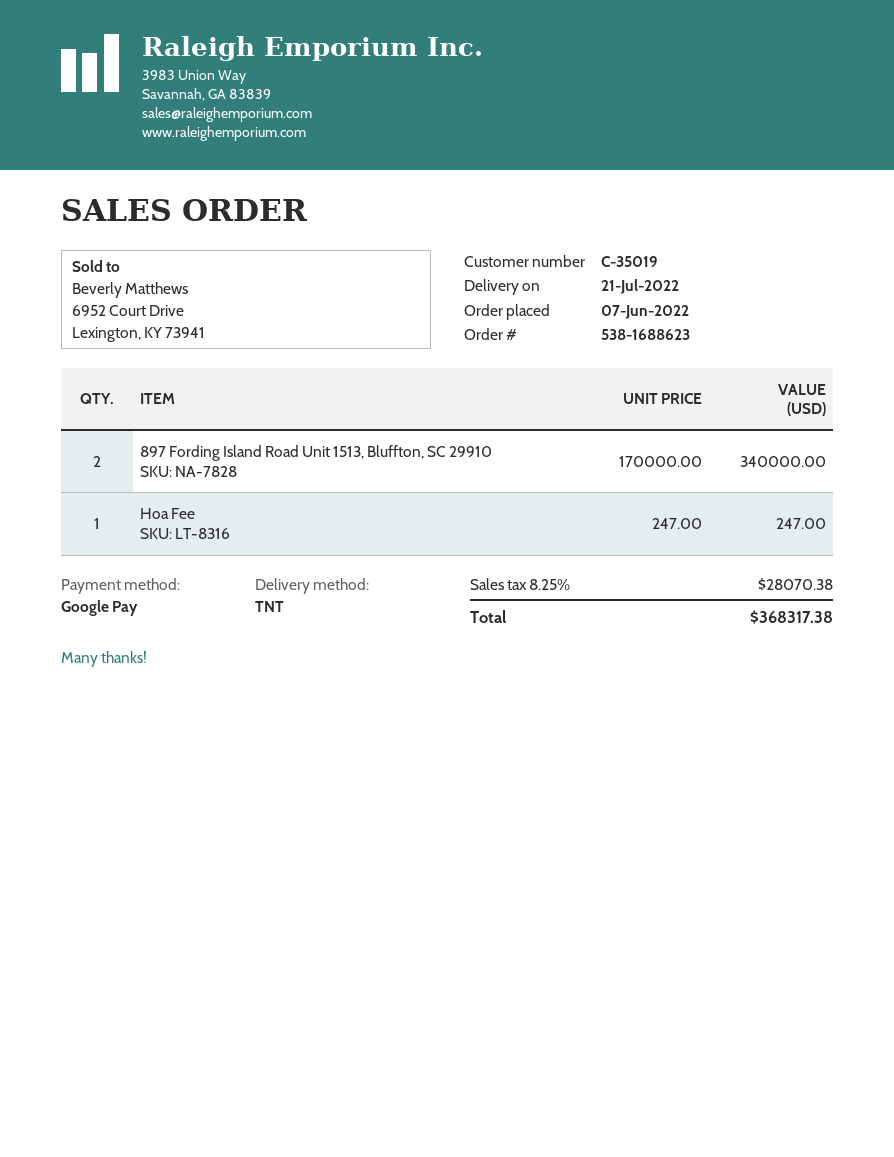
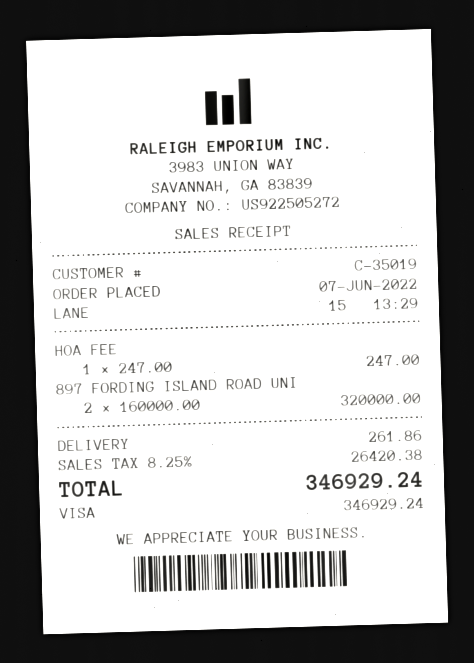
payment method: Google Pay -> Visa
897 Fording Island Road Unit 1513, Bluffton, SC 29910: 2 x 170000.00 = 340000.00 -> 2 x 160000.00 = 320000.00
shipping: none -> 261.86
tax: 8.25% = 28070.38 -> 8.25% = 26420.38
total: 368317.38 -> 346929.24

